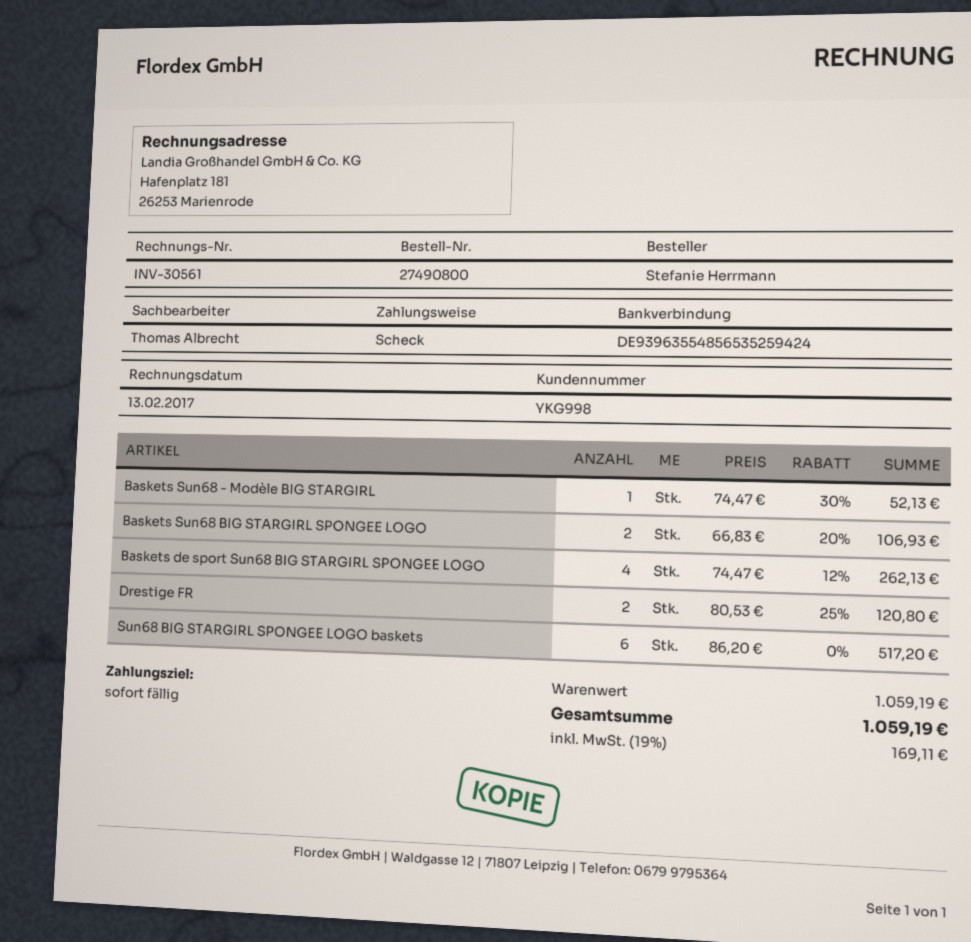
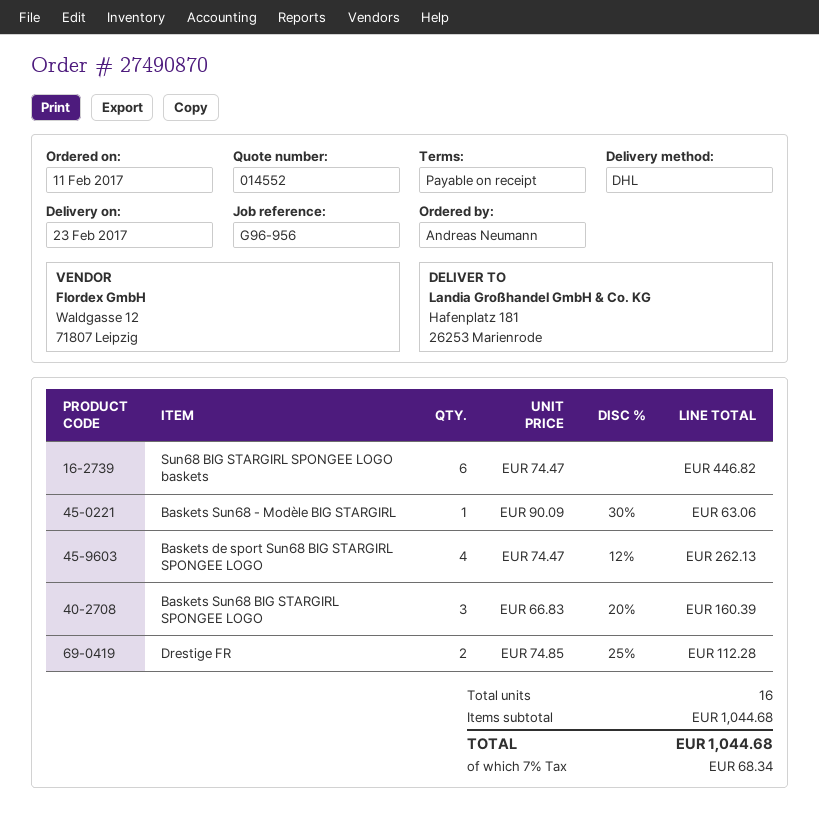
order number: 27490800 -> 27490870
ordered by: Stefanie Herrmann -> Andreas Neumann
Baskets Sun68 - Modèle BIG STARGIRL: 1 x 74.47 - 30% = 52.13 -> 1 x 90.09 - 30% = 63.06
Baskets Sun68 BIG STARGIRL SPONGEE LOGO: 2 x 66.83 - 20% = 106.93 -> 3 x 66.83 - 20% = 160.39
Drestige FR: 2 x 80.53 - 25% = 120.80 -> 2 x 74.85 - 25% = 112.28
Sun68 BIG STARGIRL SPONGEE LOGO baskets: 6 x 86.20 = 517.20 -> 6 x 74.47 = 446.82
subtotal: 1059.19 -> 1044.68
tax: 19% = 169.11 -> 7% = 68.34
total: 1059.19 -> 1044.68

